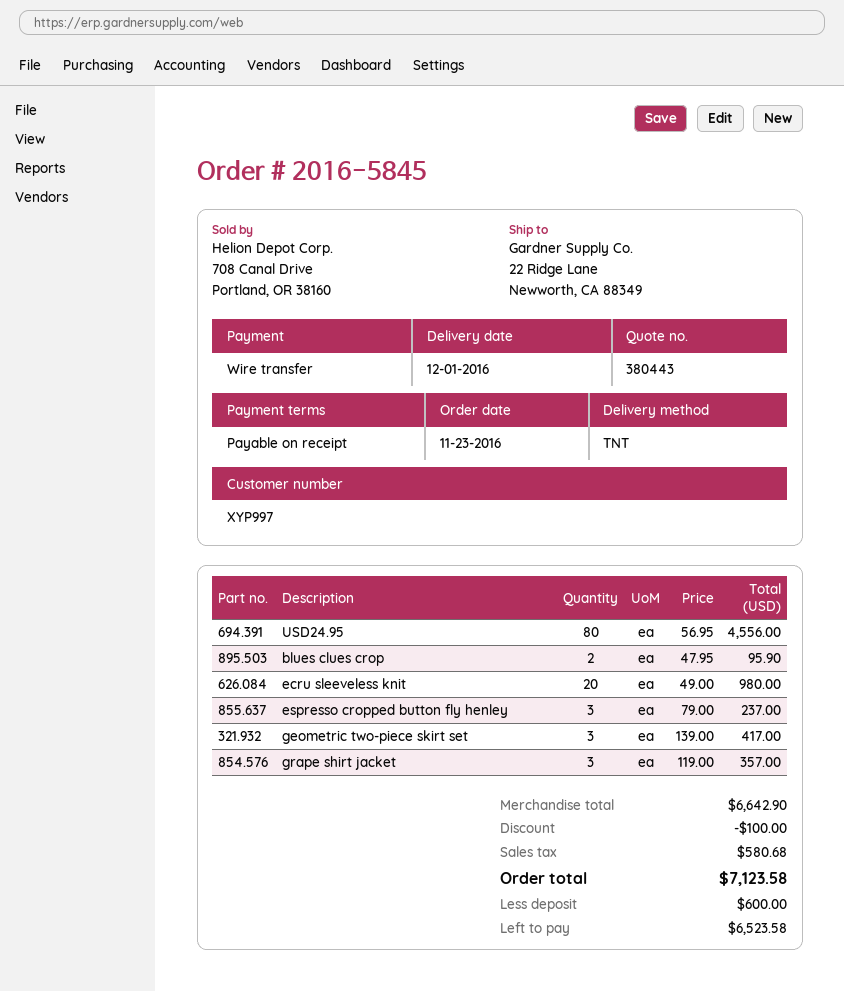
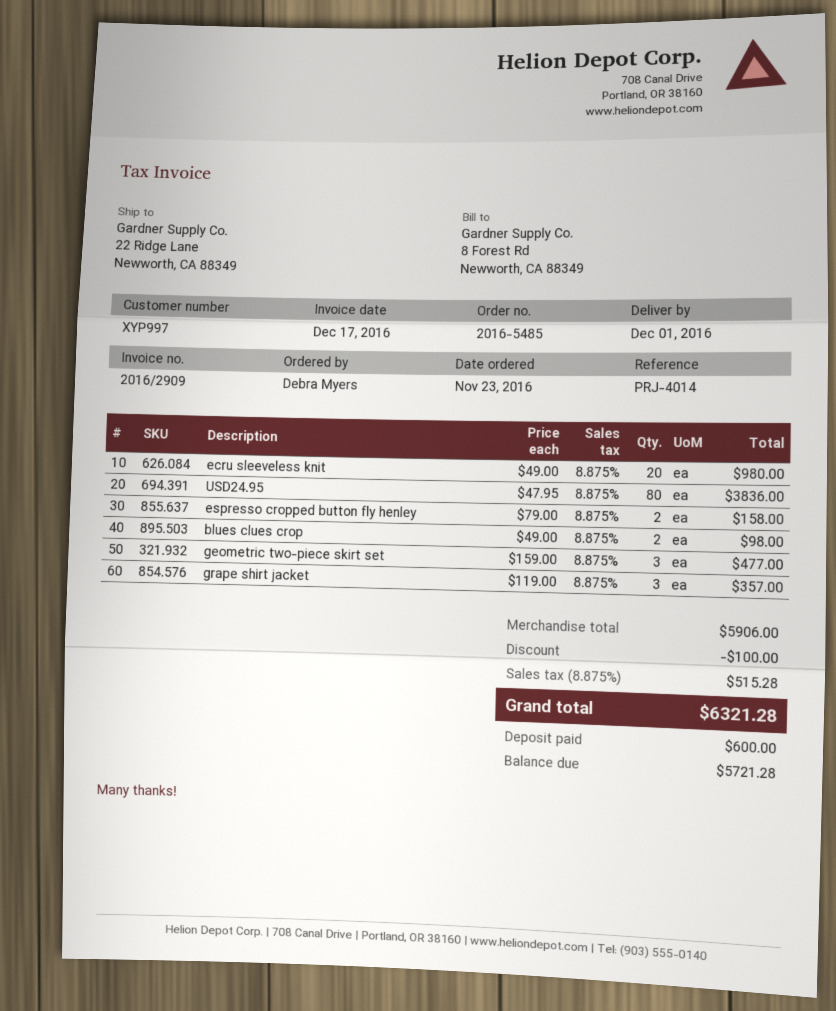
order number: 2016-5845 -> 2016-5485
USD24.95: 80 x 56.95 = 4556.00 -> 80 x 47.95 = 3836.00
blues clues crop: 2 x 47.95 = 95.90 -> 2 x 49.00 = 98.00
espresso cropped button fly henley: 3 x 79.00 = 237.00 -> 2 x 79.00 = 158.00
geometric two-piece skirt set: 3 x 139.00 = 417.00 -> 3 x 159.00 = 477.00
subtotal: 6642.90 -> 5906.00
tax: 580.68 -> 515.28
total: 7123.58 -> 6321.28
balance: 6523.58 -> 5721.28

